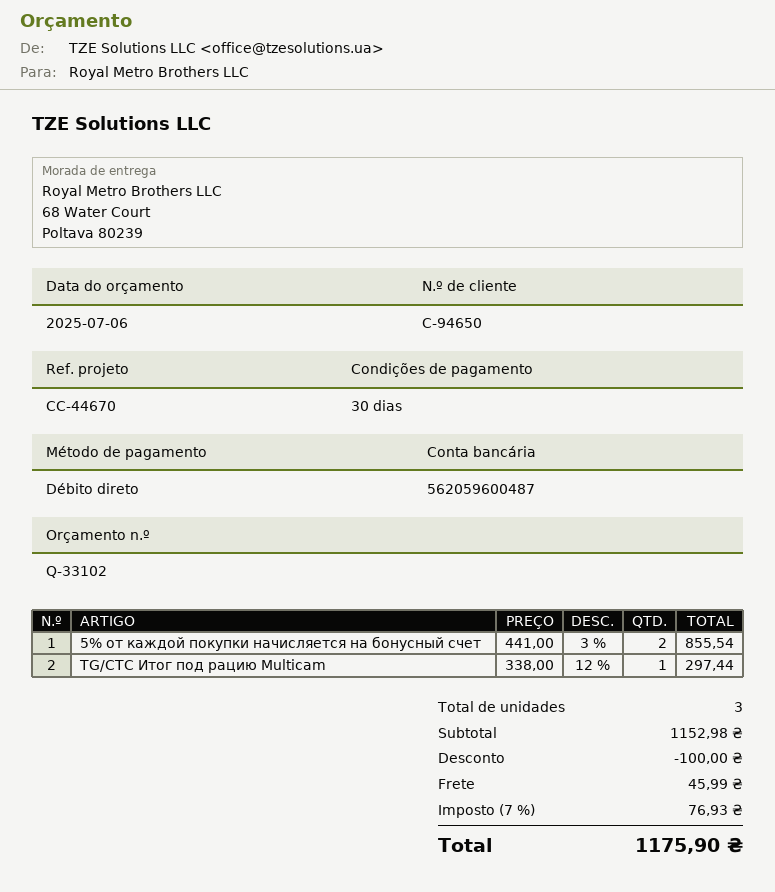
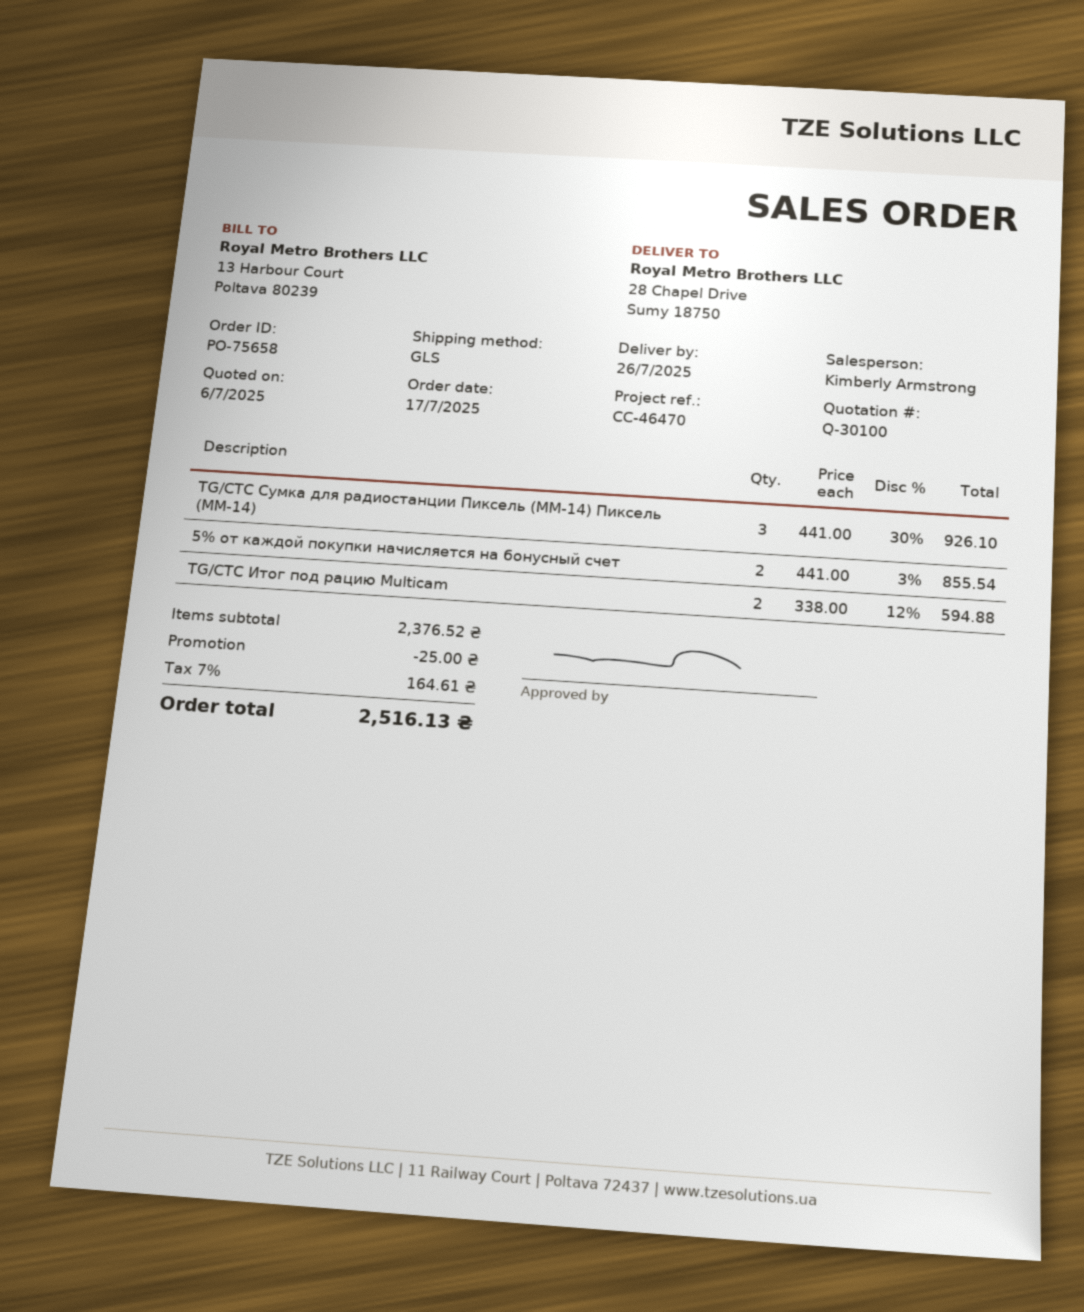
quote number: Q-33102 -> Q-30100
reference: CC-44670 -> CC-46470
ship to: 68 Water Court, Poltava 80239 -> 28 Chapel Drive, Sumy 18750
TG/CTC Итог под рацию Multicam: 1 x 338.00 - 12% = 297.44 -> 2 x 338.00 - 12% = 594.88
TG/CTC Сумка для радиостанции Пиксель (ММ-14) Пиксель (ММ-14): none -> 3 x 441.00 - 30% = 926.10
subtotal: 1152.98 -> 2376.52
discount: 100.00 -> 25.00
shipping: 45.99 -> none
tax: 7% = 76.93 -> 7% = 164.61
total: 1175.90 -> 2516.13

